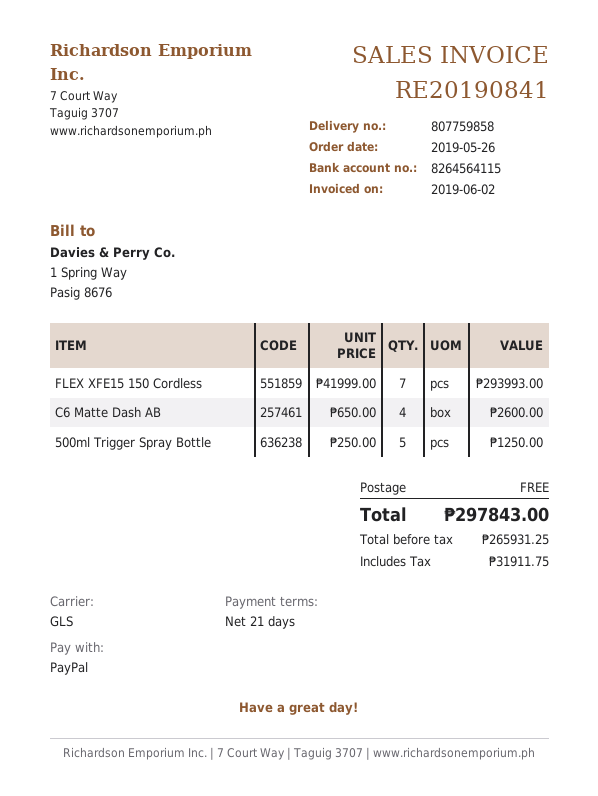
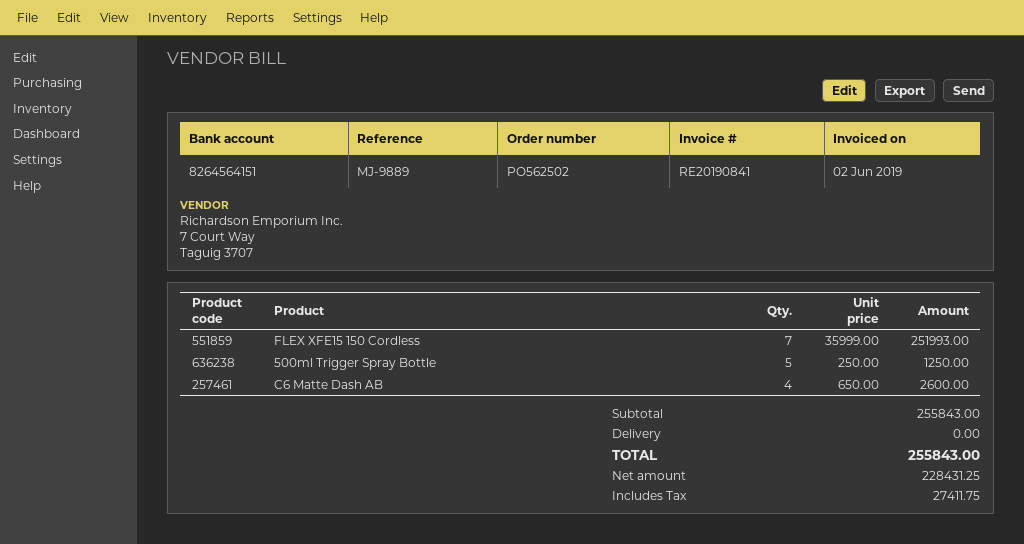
bank account: 8264564115 -> 8264564151
FLEX XFE15 150 Cordless: 7 x 41999.00 = 293993.00 -> 7 x 35999.00 = 251993.00
net: 265931.25 -> 228431.25
tax: 31911.75 -> 27411.75
total: 297843.00 -> 255843.00

